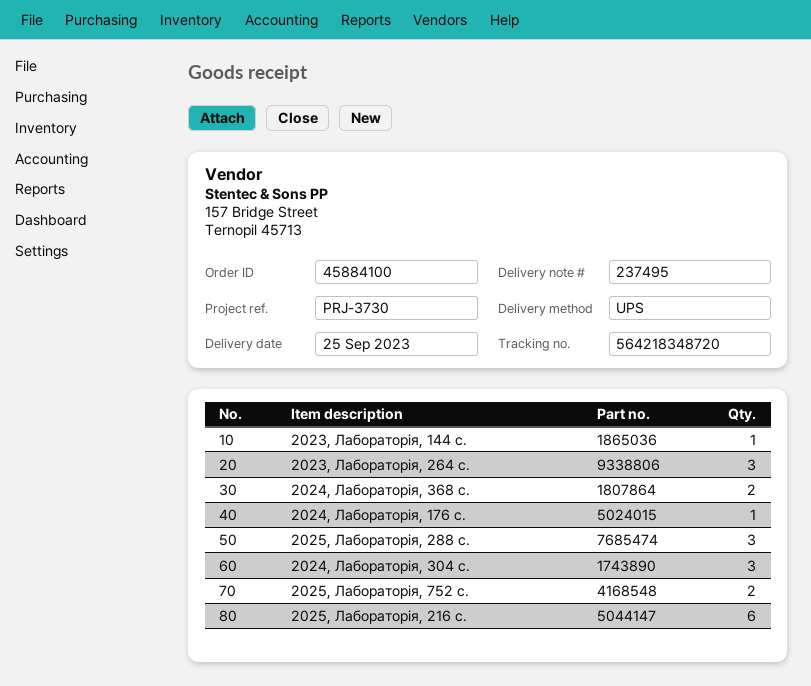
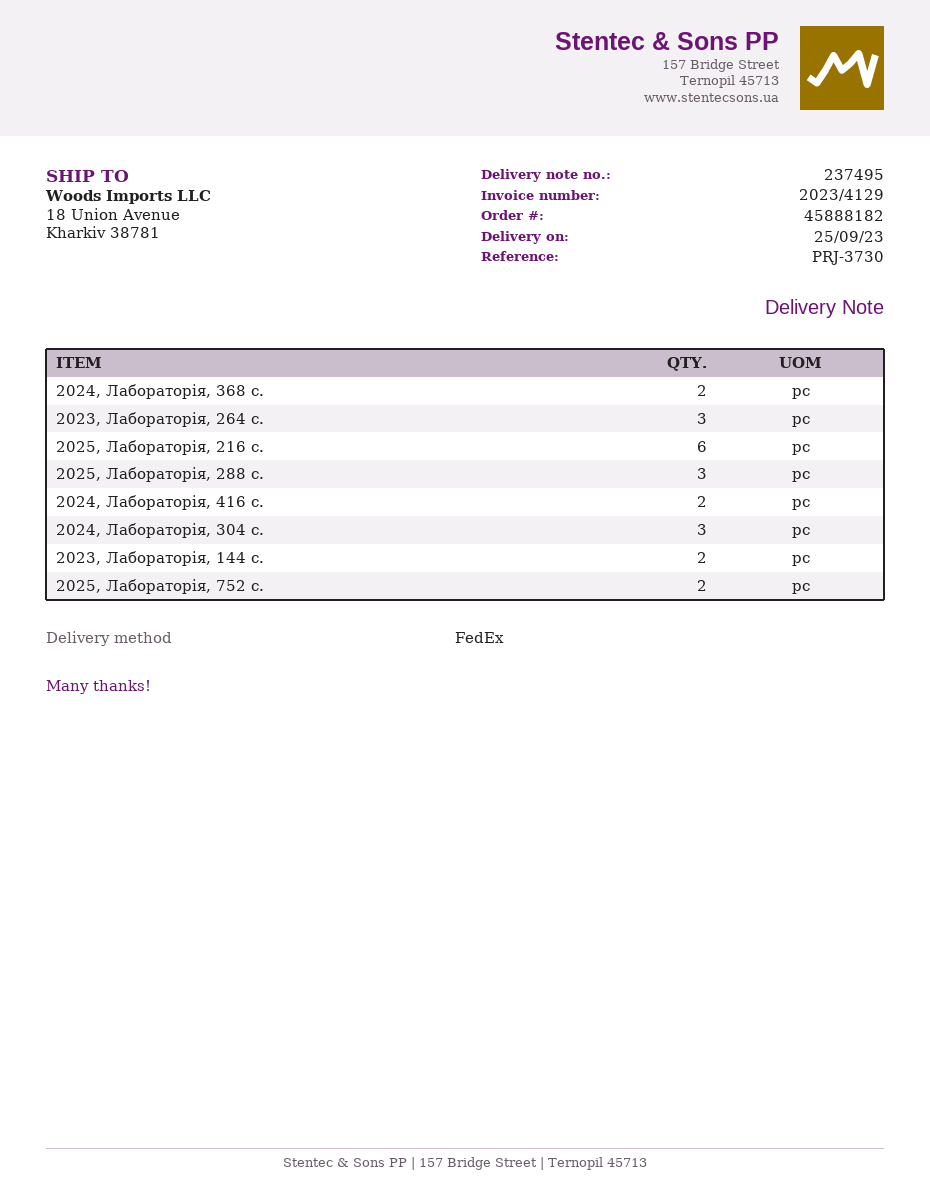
order number: 45884100 -> 45888182
shipping method: UPS -> FedEx
2023, Лабораторія, 144 с.: 1 -> 2
2024, Лабораторія, 176 с.: 1 -> none
2024, Лабораторія, 416 с.: none -> 2

